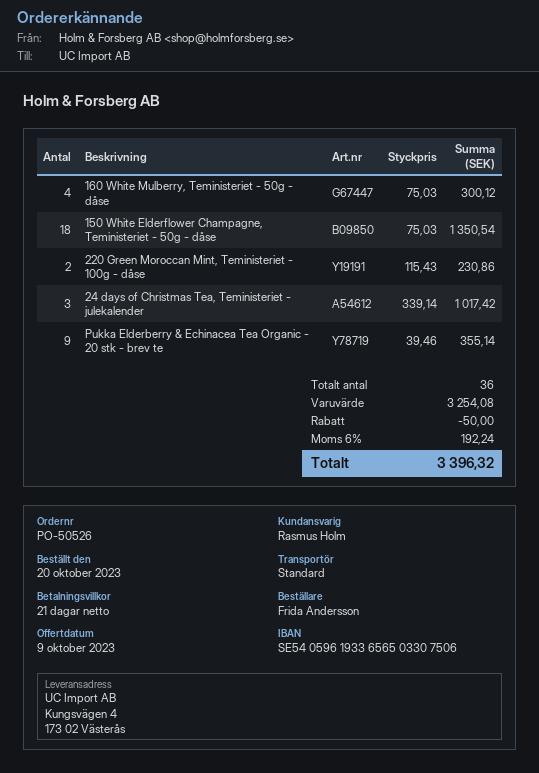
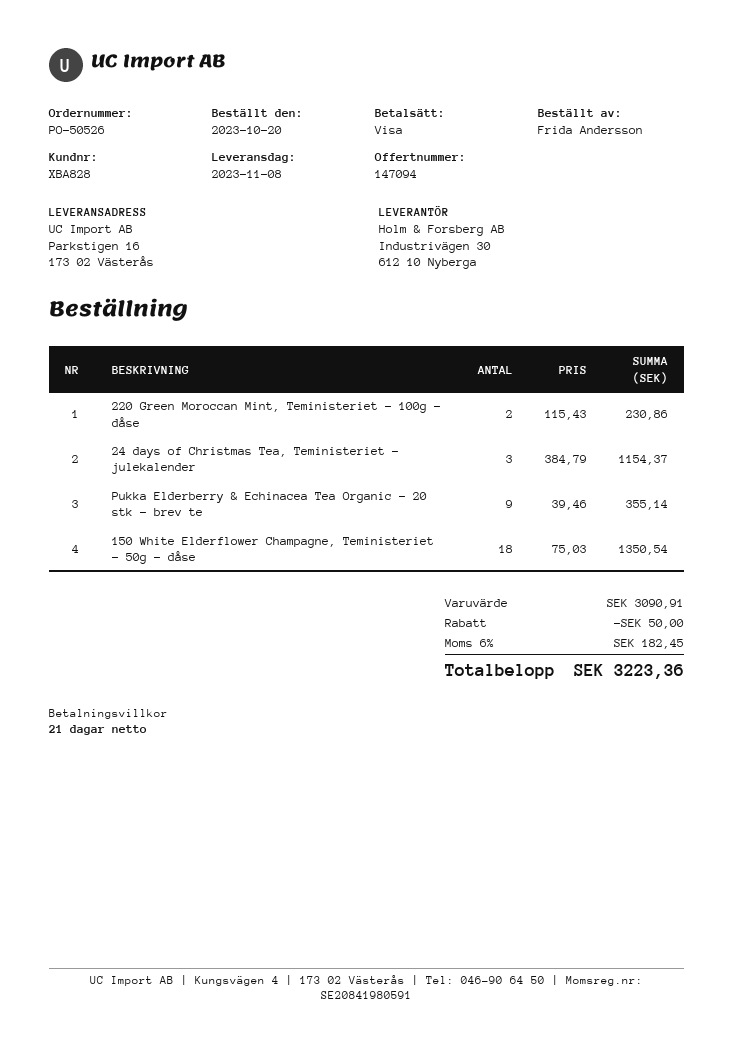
ship to: Kungsvägen 4, 173 02 Västerås -> Parkstigen 16, 173 02 Västerås
160 White Mulberry, Teministeriet - 50g - dåse: 4 x 75.03 = 300.12 -> none
24 days of Christmas Tea, Teministeriet - julekalender: 3 x 339.14 = 1017.42 -> 3 x 384.79 = 1154.37
subtotal: 3254.08 -> 3090.91
tax: 6% = 192.24 -> 6% = 182.45
total: 3396.32 -> 3223.36

